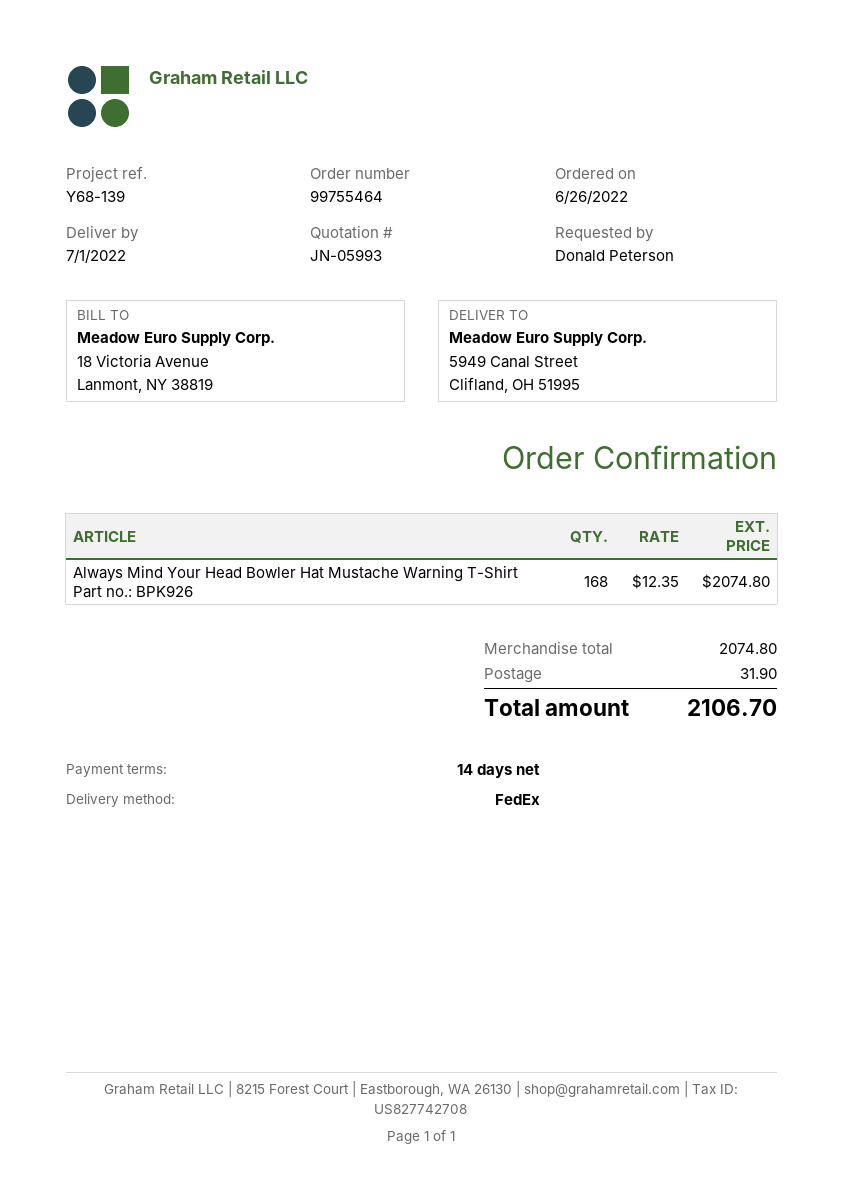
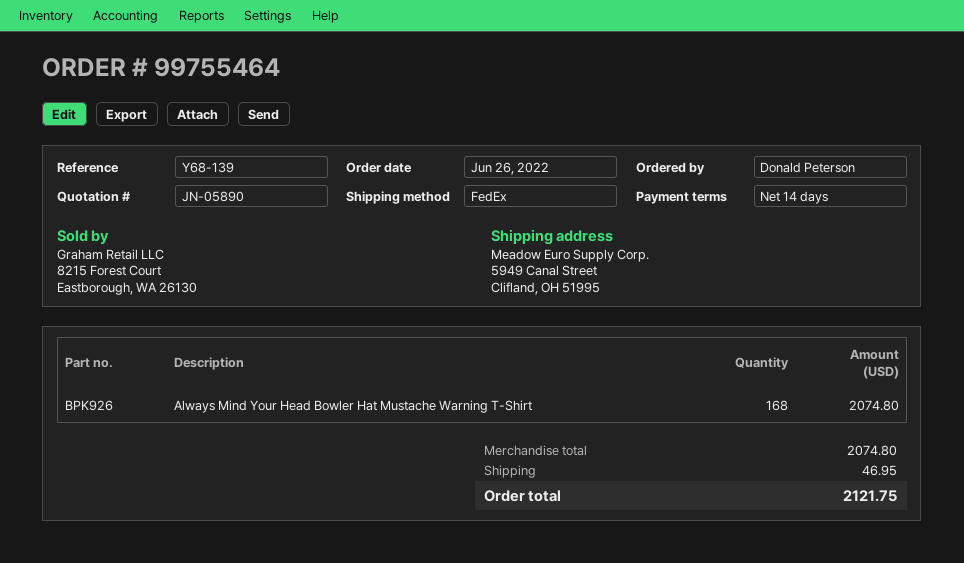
quote number: JN-05993 -> JN-05890
shipping: 31.90 -> 46.95
total: 2106.70 -> 2121.75

